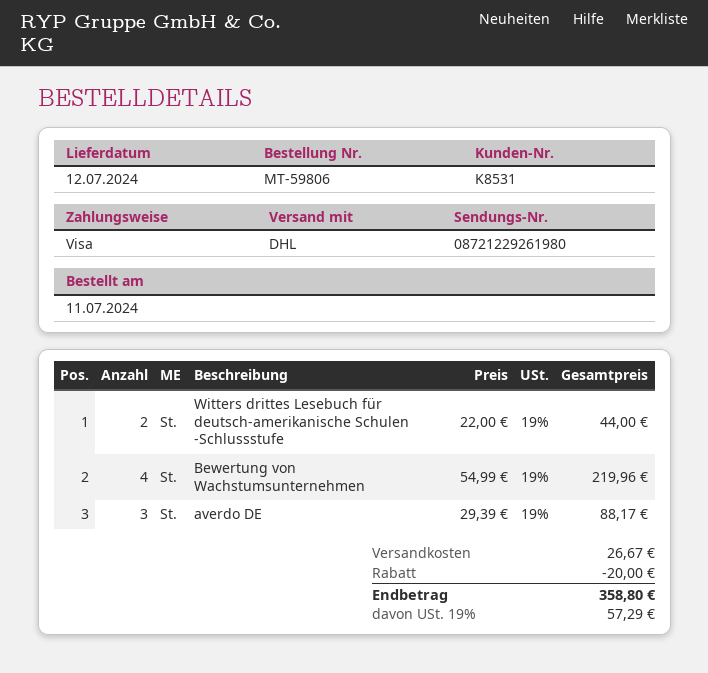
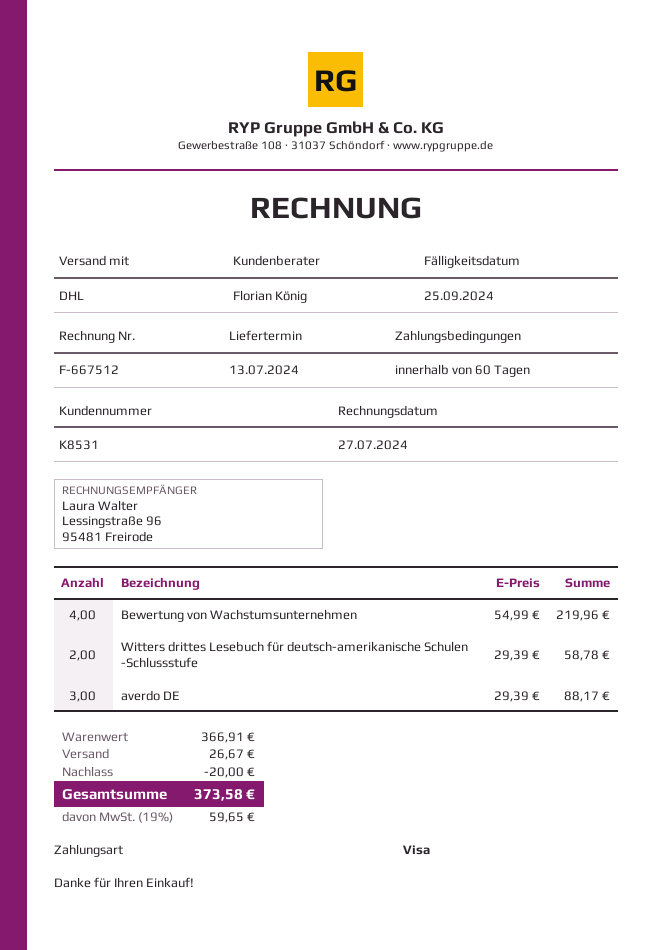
delivery date: 2024-07-12 -> 2024-07-13
Witters drittes Lesebuch für deutsch-amerikanische Schulen -Schlussstufe: 2 x 22.00 = 44.00 -> 2 x 29.39 = 58.78
tax: 19% = 57.29 -> 19% = 59.65
total: 358.80 -> 373.58

